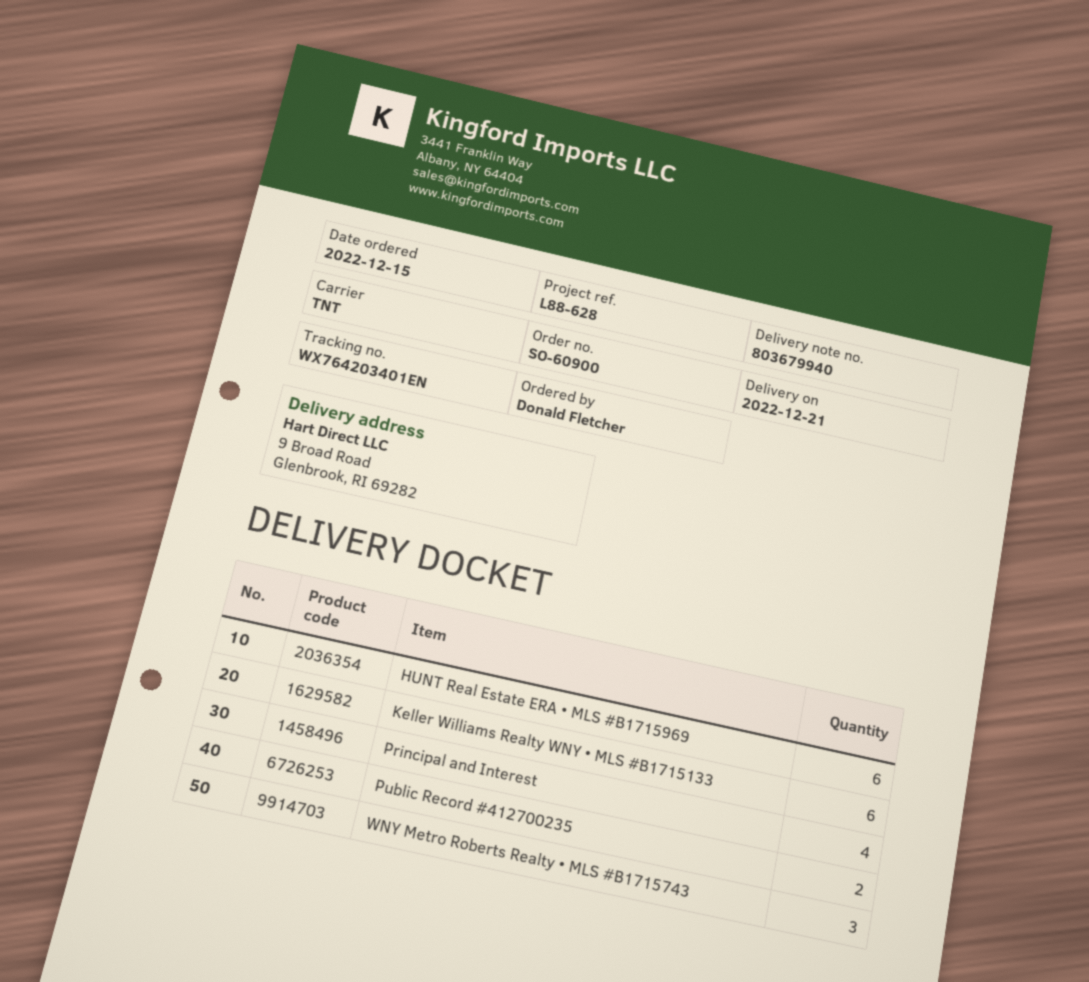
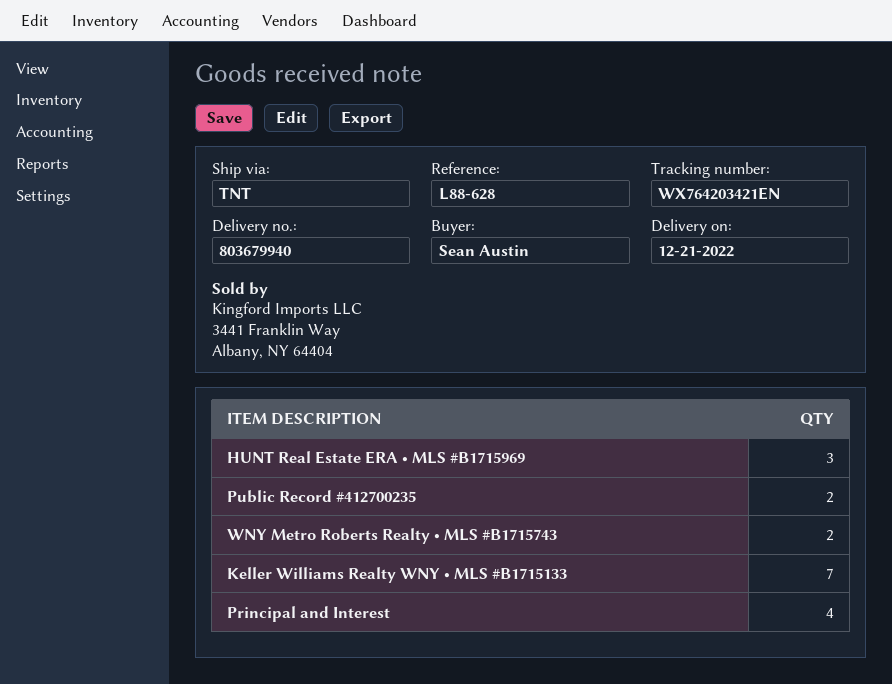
ordered by: Donald Fletcher -> Sean Austin
tracking number: WX764203401EN -> WX764203421EN
HUNT Real Estate ERA • MLS #B1715969: 6 -> 3
Keller Williams Realty WNY • MLS #B1715133: 6 -> 7
WNY Metro Roberts Realty • MLS #B1715743: 3 -> 2

